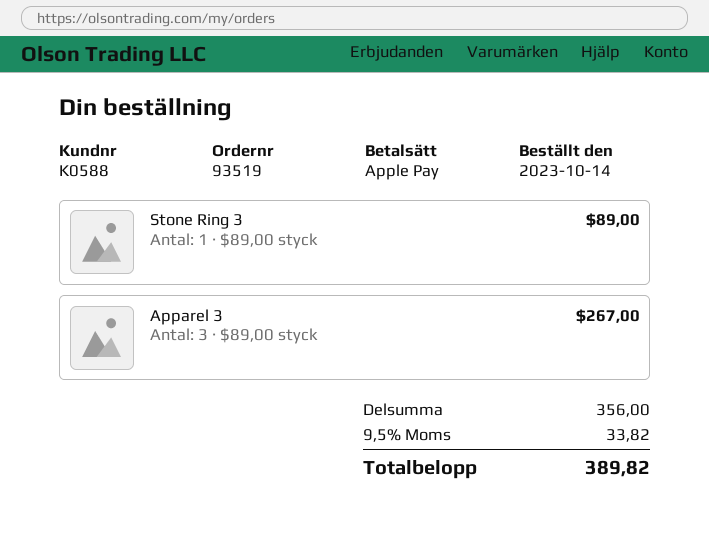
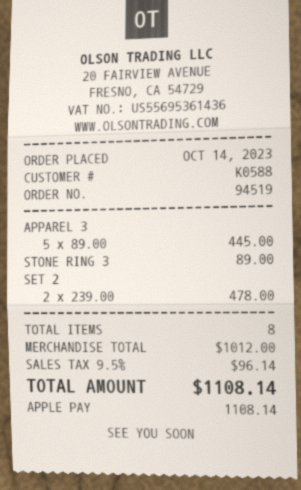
order number: 93519 -> 94519
Apparel 3: 3 x 89.00 = 267.00 -> 5 x 89.00 = 445.00
SET 2: none -> 2 x 239.00 = 478.00
subtotal: 356.00 -> 1012.00
tax: 9.5% = 33.82 -> 9.5% = 96.14
total: 389.82 -> 1108.14

